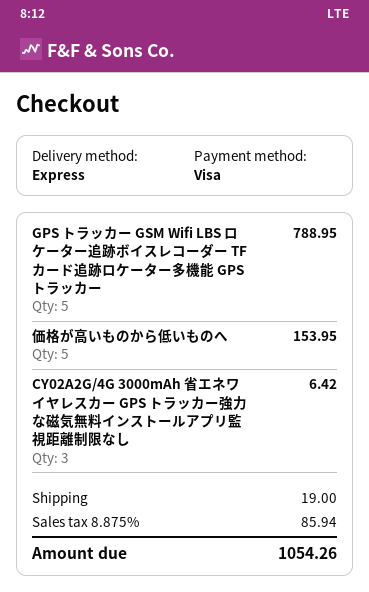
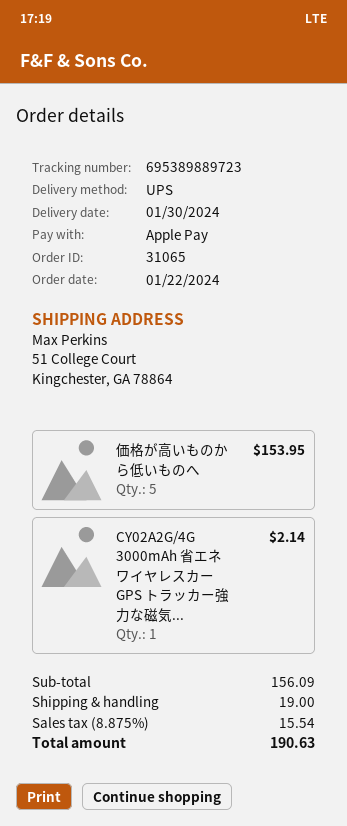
payment method: Visa -> Apple Pay
shipping method: express -> UPS
GPS トラッカー GSM Wifi LBS ロケーター追跡ボイスレコーダー TF カード追跡ロケーター多機能 GPS トラッカー: 5 for 788.95 -> none
CY02A2G/4G 3000mAh 省エネワイヤレスカー GPS トラッカー強力な磁気無料インストールアプリ監視距離制限なし: 3 for 6.42 -> 1 for 2.14
tax: 8.875% = 85.94 -> 8.875% = 15.54
total: 1054.26 -> 190.63

